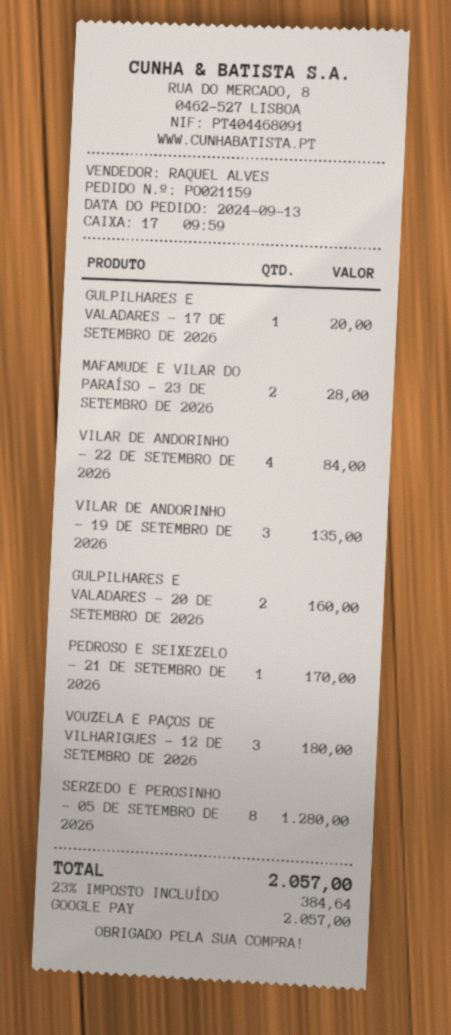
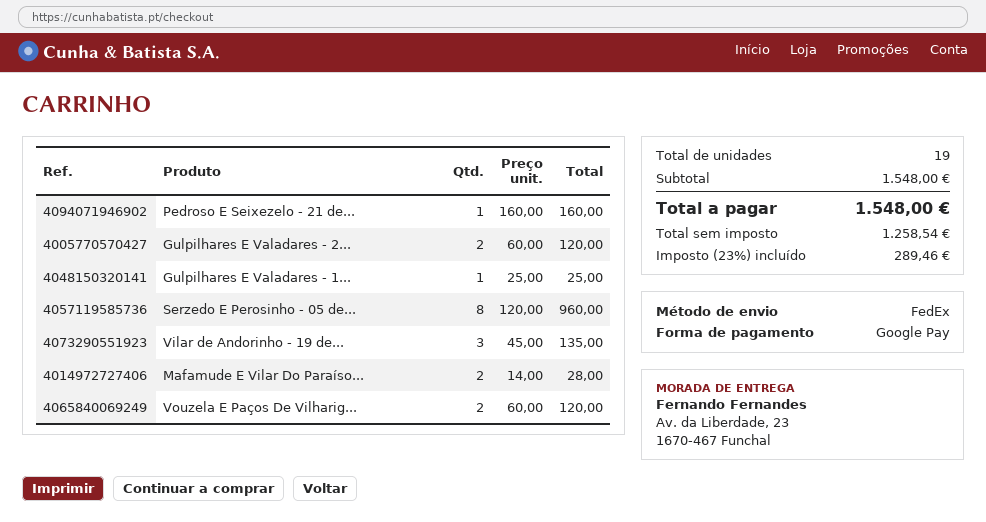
GULPILHARES E VALADARES - 17 DE SETEMBRO DE 2026: 1 for 20.00 -> 1 for 25.00
VILAR DE ANDORINHO - 22 DE SETEMBRO DE 2026: 4 for 84.00 -> none
GULPILHARES E VALADARES - 20 DE SETEMBRO DE 2026: 2 for 160.00 -> 2 for 120.00
PEDROSO E SEIXEZELO - 21 DE SETEMBRO DE 2026: 1 for 170.00 -> 1 for 160.00
VOUZELA E PAÇOS DE VILHARIGUES - 12 DE SETEMBRO DE 2026: 3 for 180.00 -> 2 for 120.00
SERZEDO E PEROSINHO - 05 DE SETEMBRO DE 2026: 8 for 1280.00 -> 8 for 960.00
tax: 23% = 384.64 -> 23% = 289.46
total: 2057.00 -> 1548.00

